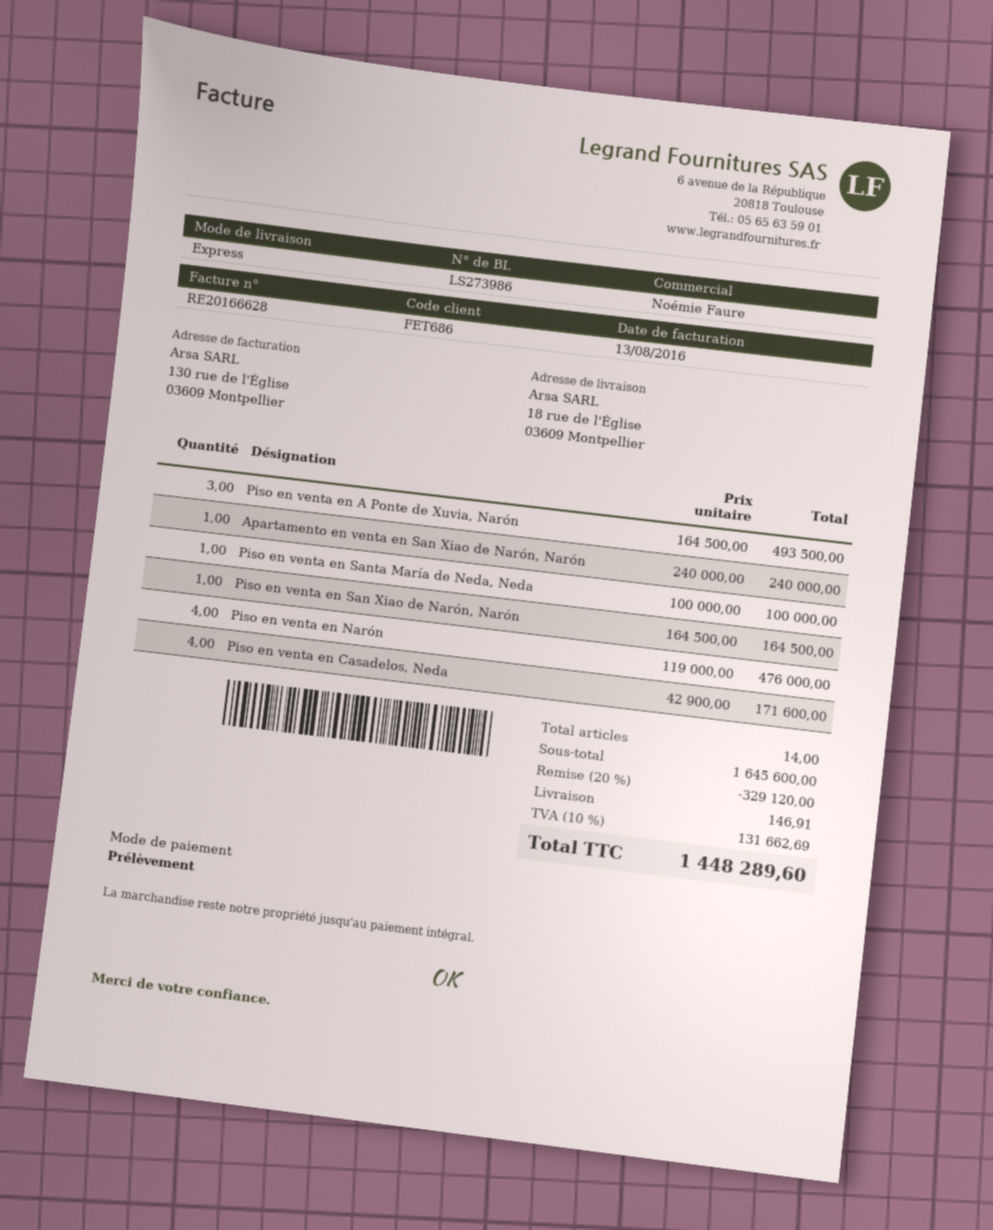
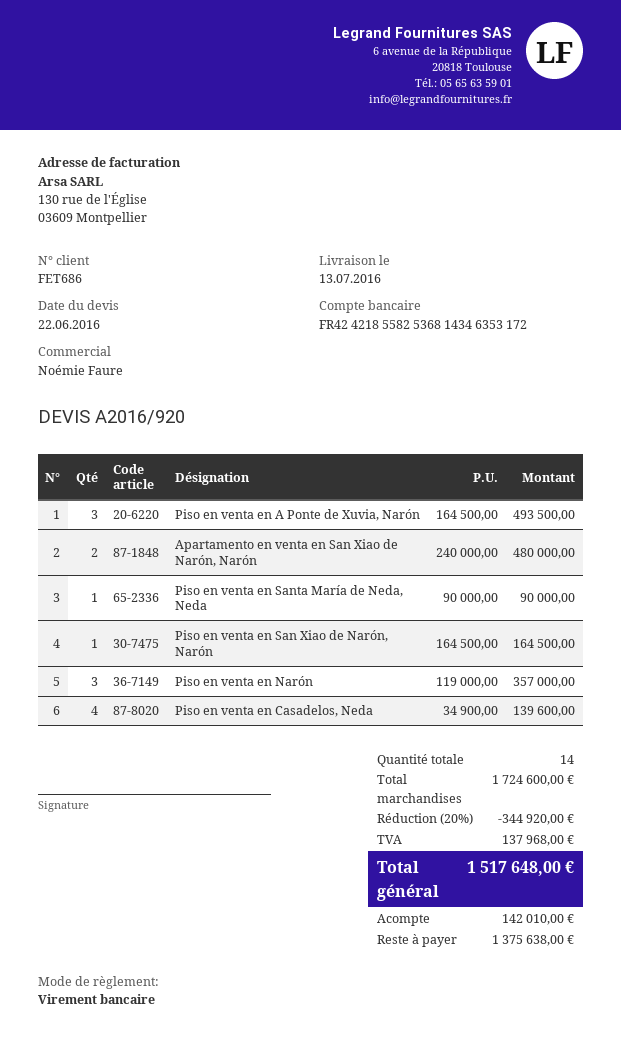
payment method: direct debit -> bank transfer
Apartamento en venta en San Xiao de Narón, Narón: 1 x 240000.00 = 240000.00 -> 2 x 240000.00 = 480000.00
Piso en venta en Santa María de Neda, Neda: 1 x 100000.00 = 100000.00 -> 1 x 90000.00 = 90000.00
Piso en venta en Narón: 4 x 119000.00 = 476000.00 -> 3 x 119000.00 = 357000.00
Piso en venta en Casadelos, Neda: 4 x 42900.00 = 171600.00 -> 4 x 34900.00 = 139600.00
subtotal: 1645600.00 -> 1724600.00
discount: 20% = 329120.00 -> 20% = 344920.00
shipping: 146.91 -> none
tax: 131662.69 -> 137968.00
total: 1448289.60 -> 1517648.00

